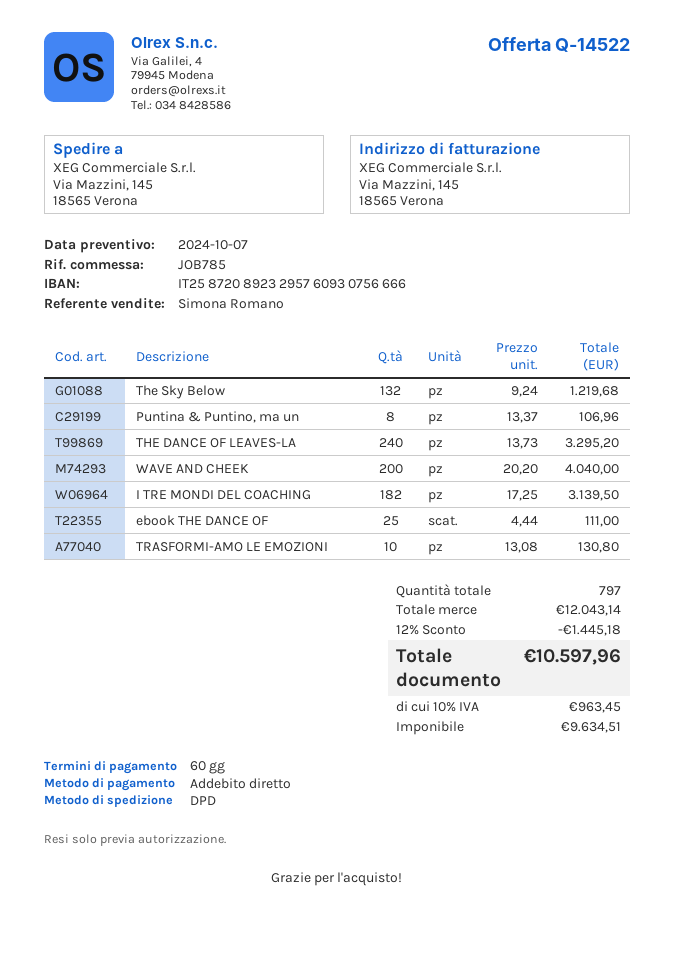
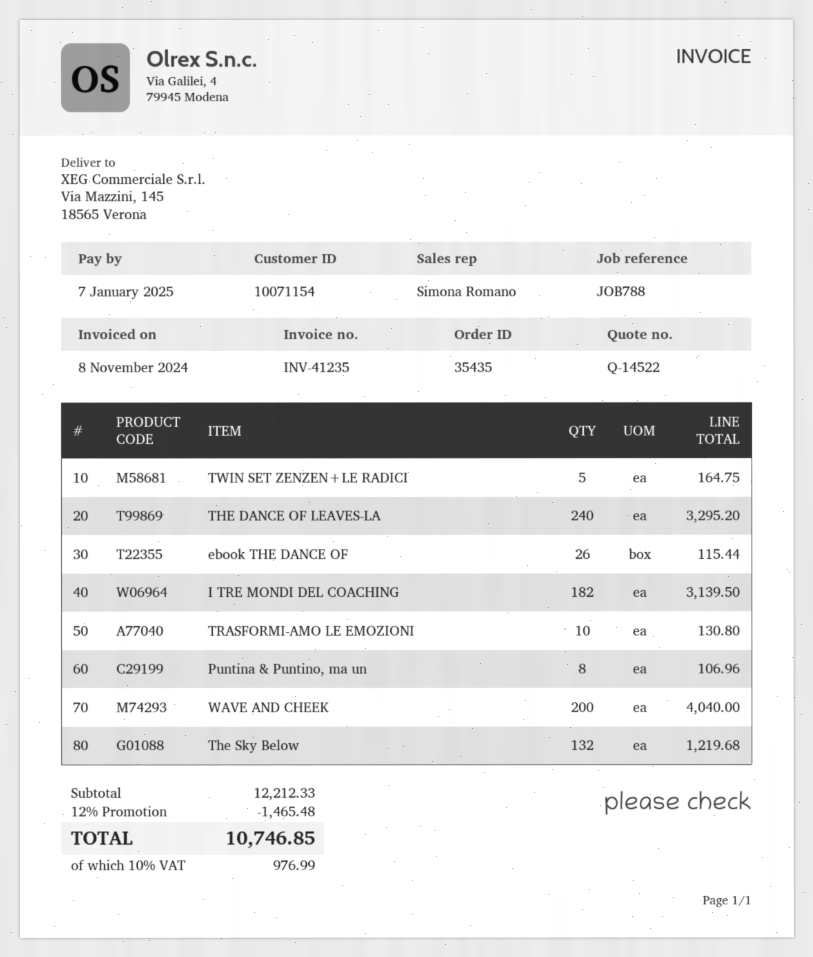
reference: JOB785 -> JOB788
ebook THE DANCE OF: 25 for 111.00 -> 26 for 115.44
TWIN SET ZENZEN+LE RADICI: none -> 5 for 164.75
subtotal: 12043.14 -> 12212.33
discount: 12% = 1445.18 -> 12% = 1465.48
tax: 10% = 963.45 -> 10% = 976.99
total: 10597.96 -> 10746.85

